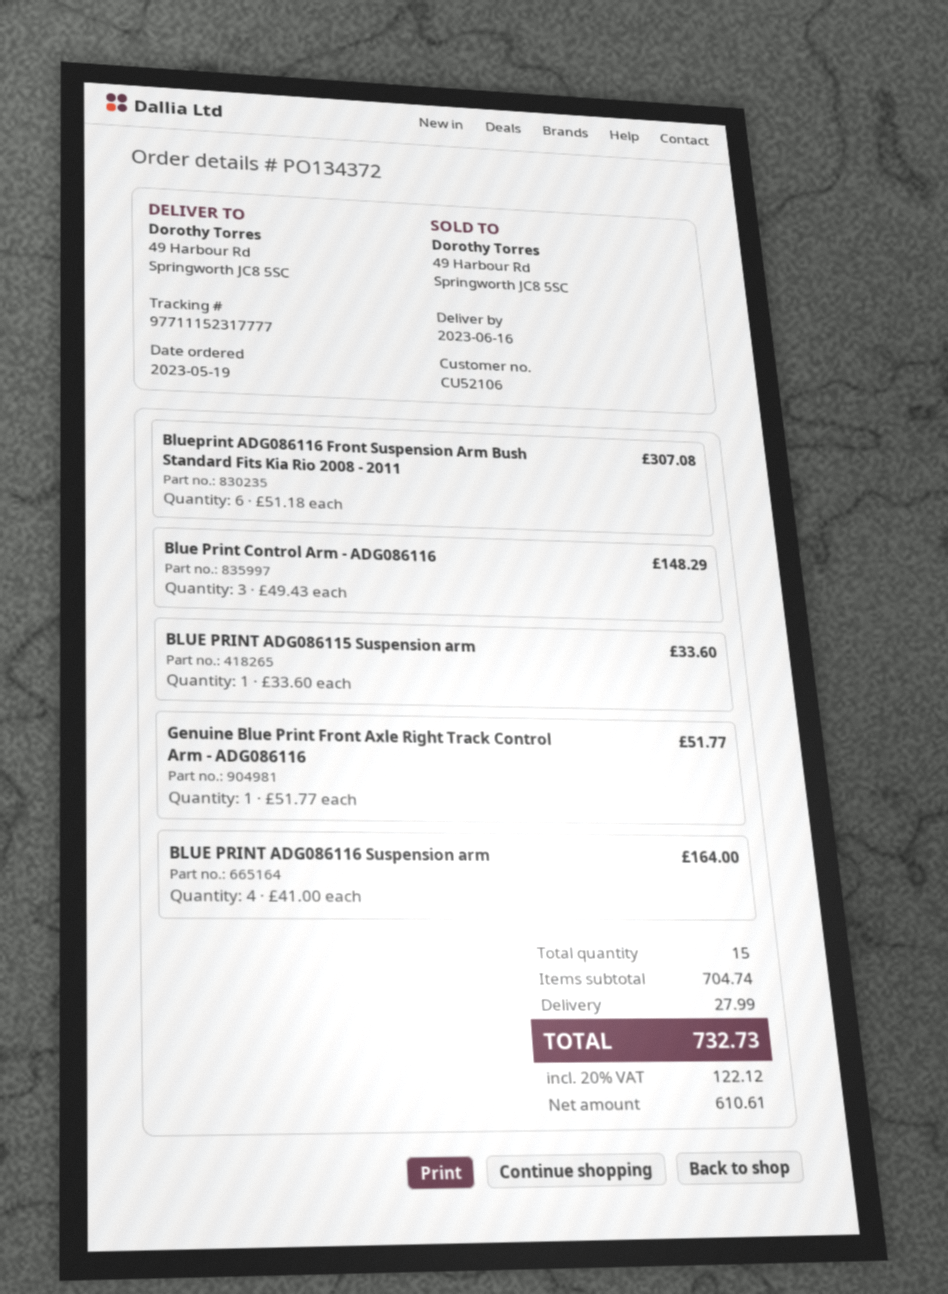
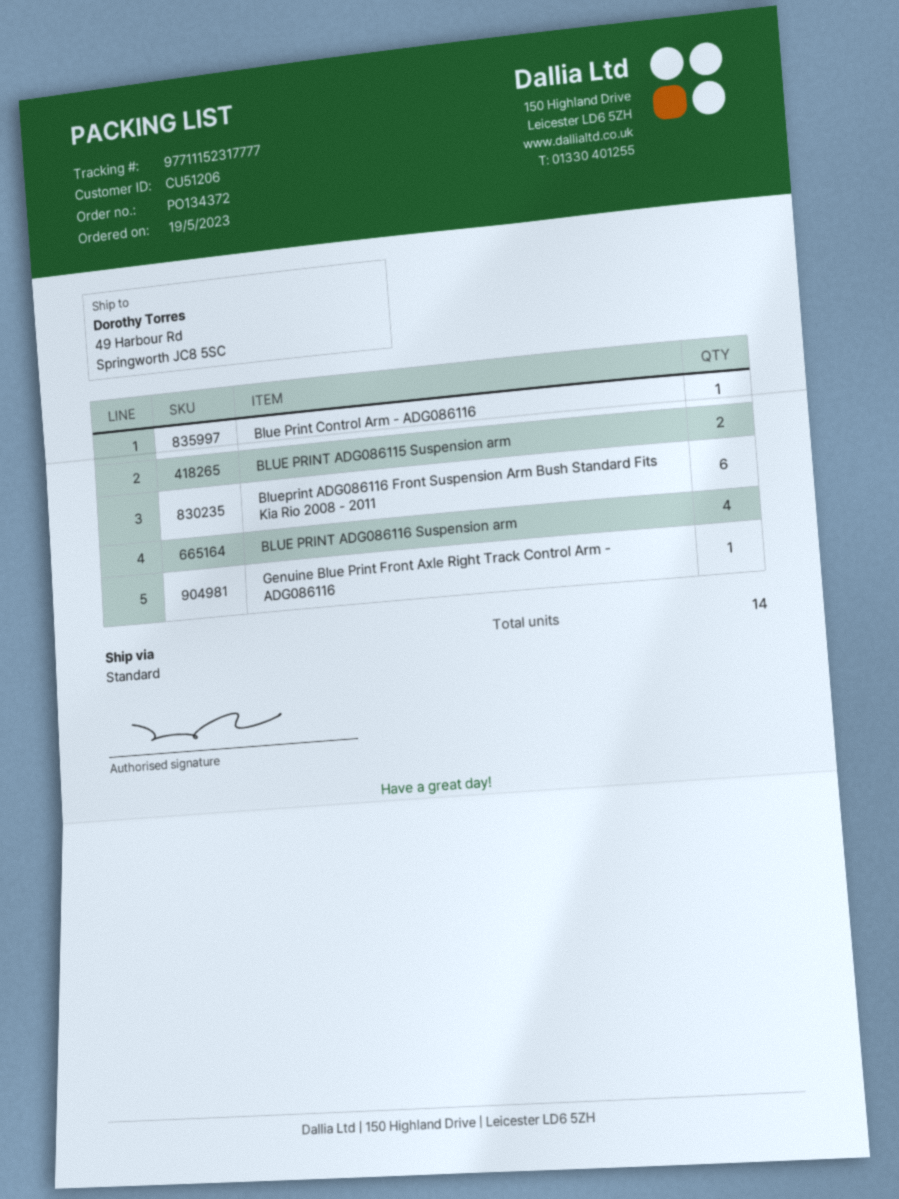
customer number: CU52106 -> CU51206
Blue Print Control Arm - ADG086116: 3 -> 1
BLUE PRINT ADG086115 Suspension arm: 1 -> 2
total quantity: 15 -> 14

